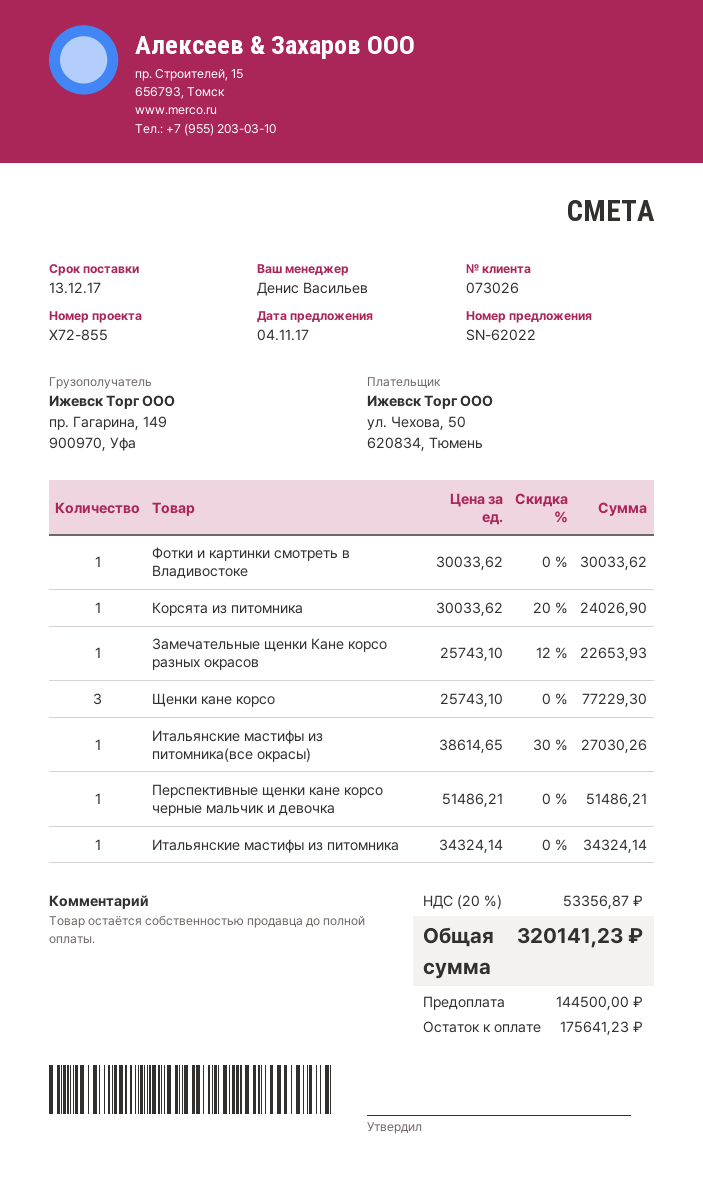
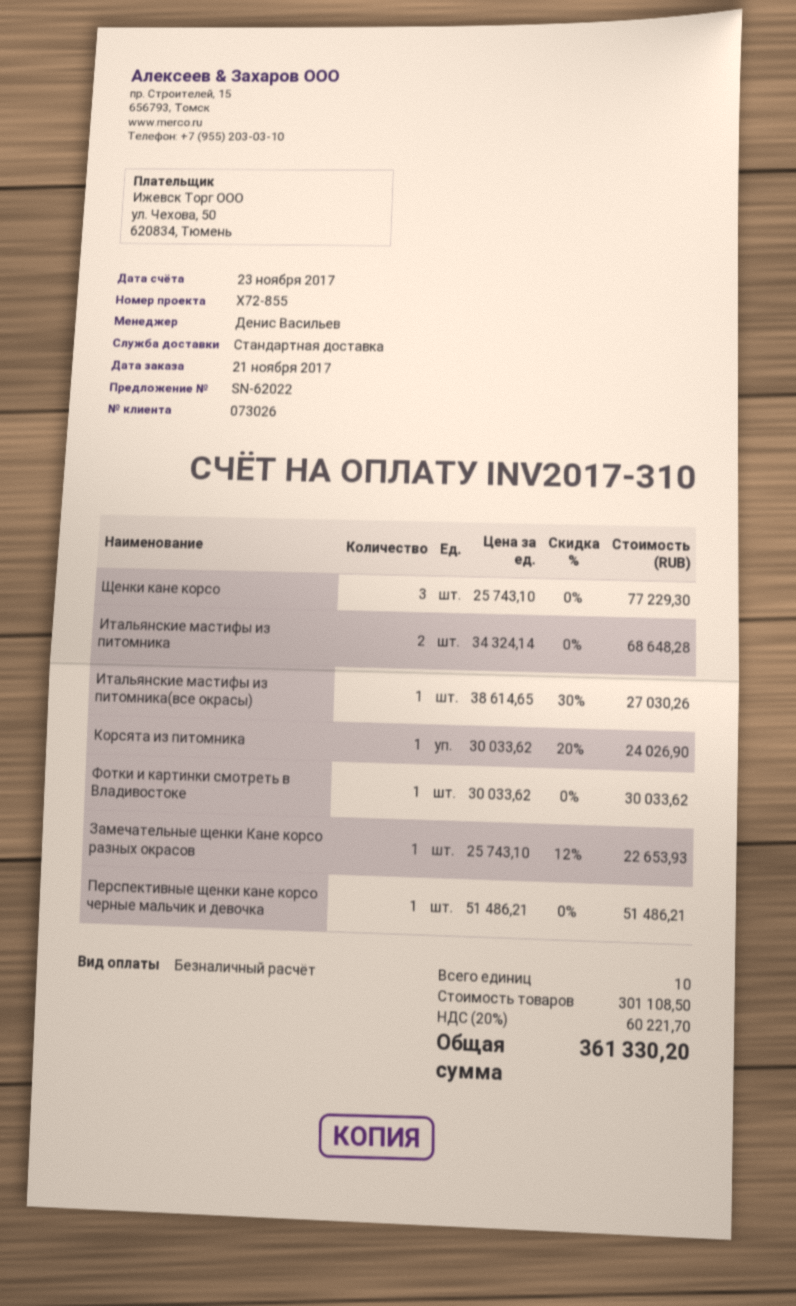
Итальянские мастифы из питомника: 1 x 34324.14 = 34324.14 -> 2 x 34324.14 = 68648.28
tax: 20% = 53356.87 -> 20% = 60221.70
total: 320141.23 -> 361330.20

